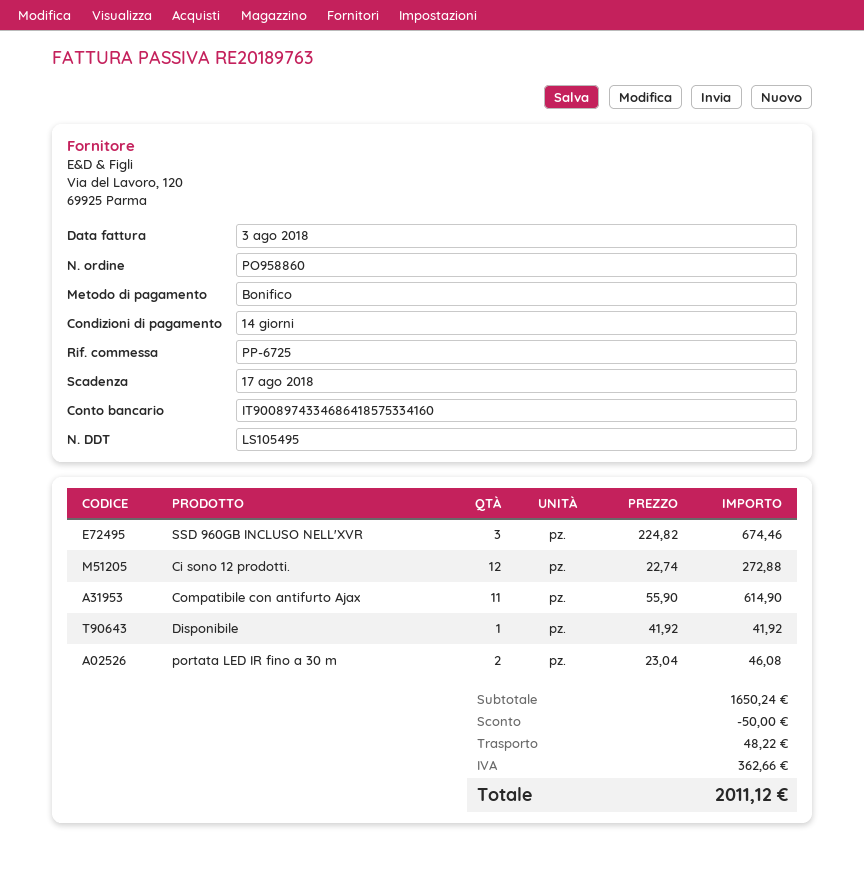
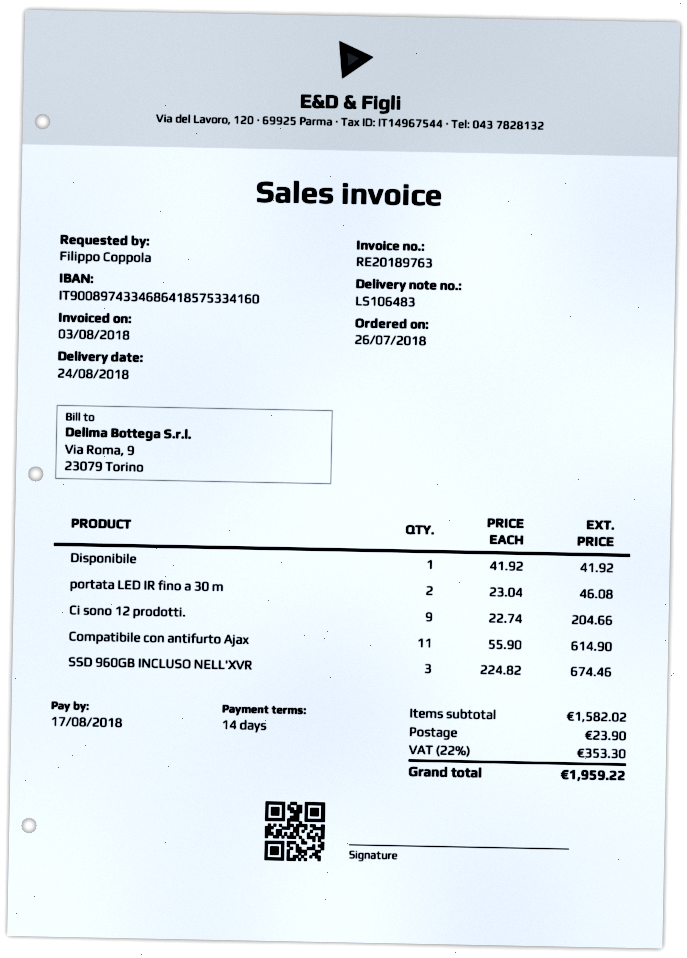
delivery note number: LS105495 -> LS106483
Ci sono 12 prodotti.: 12 x 22.74 = 272.88 -> 9 x 22.74 = 204.66
subtotal: 1650.24 -> 1582.02
discount: 50.00 -> none
shipping: 48.22 -> 23.90
tax: 362.66 -> 353.30
total: 2011.12 -> 1959.22

